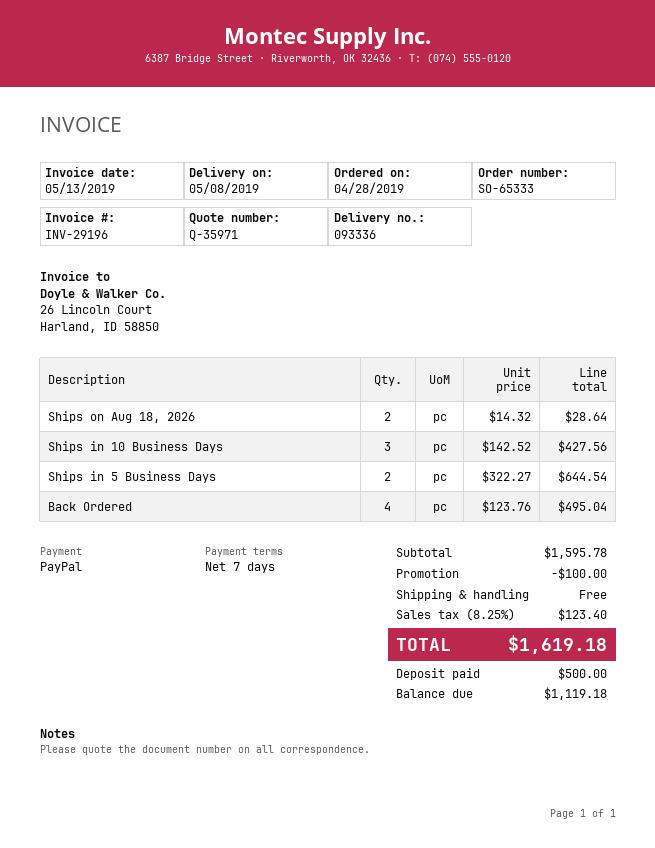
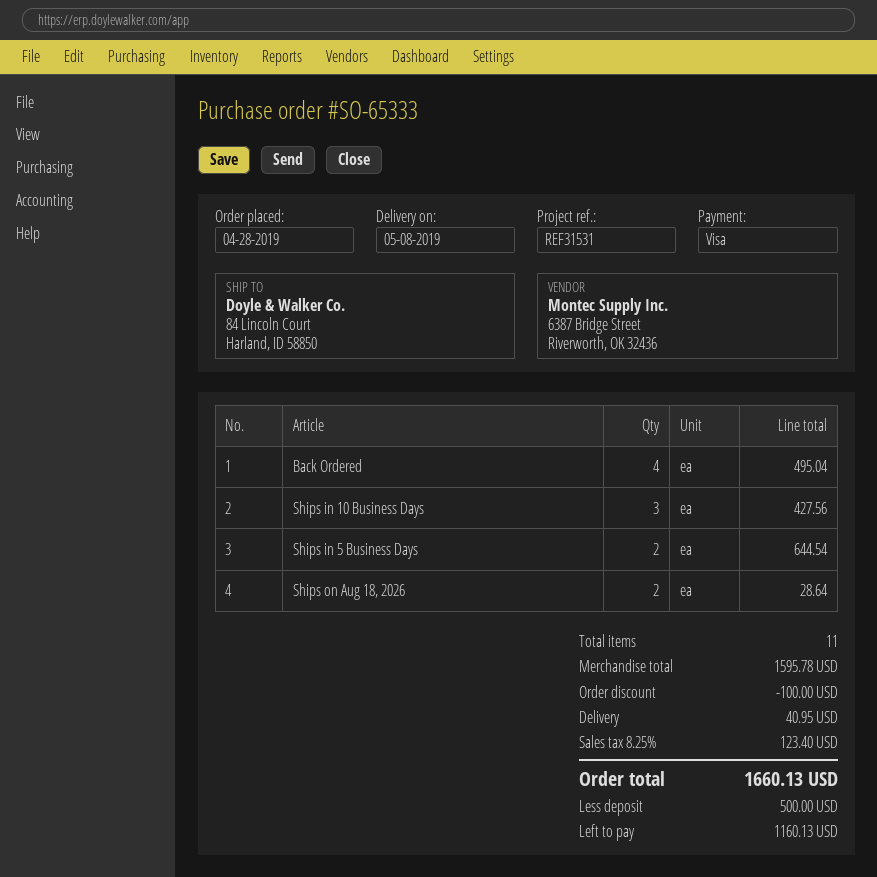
payment method: PayPal -> Visa
shipping: 0.00 -> 40.95
total: 1619.18 -> 1660.13
balance: 1119.18 -> 1160.13

